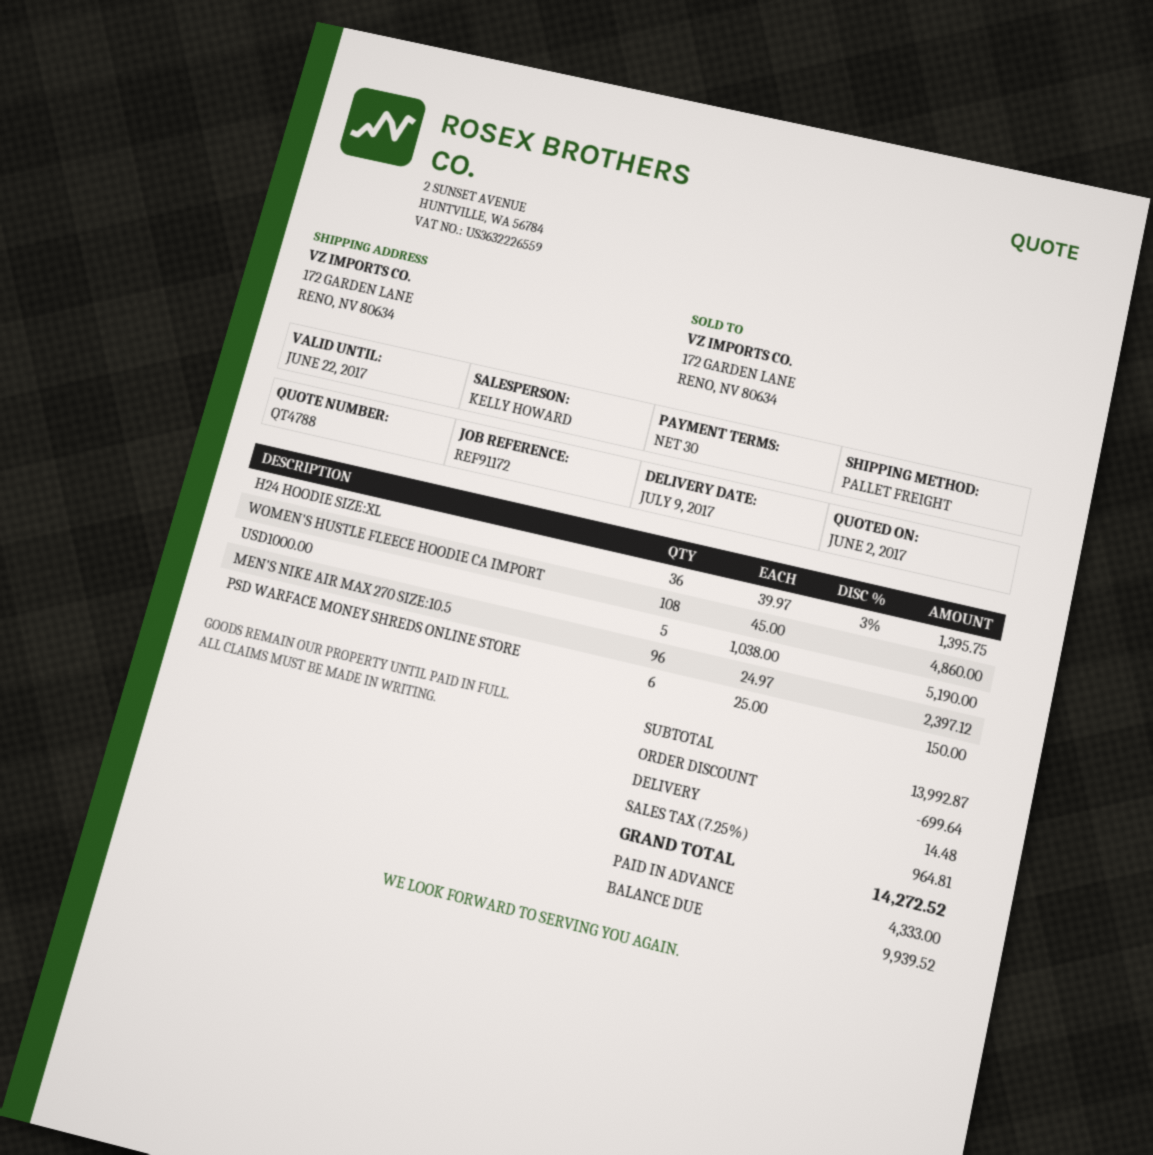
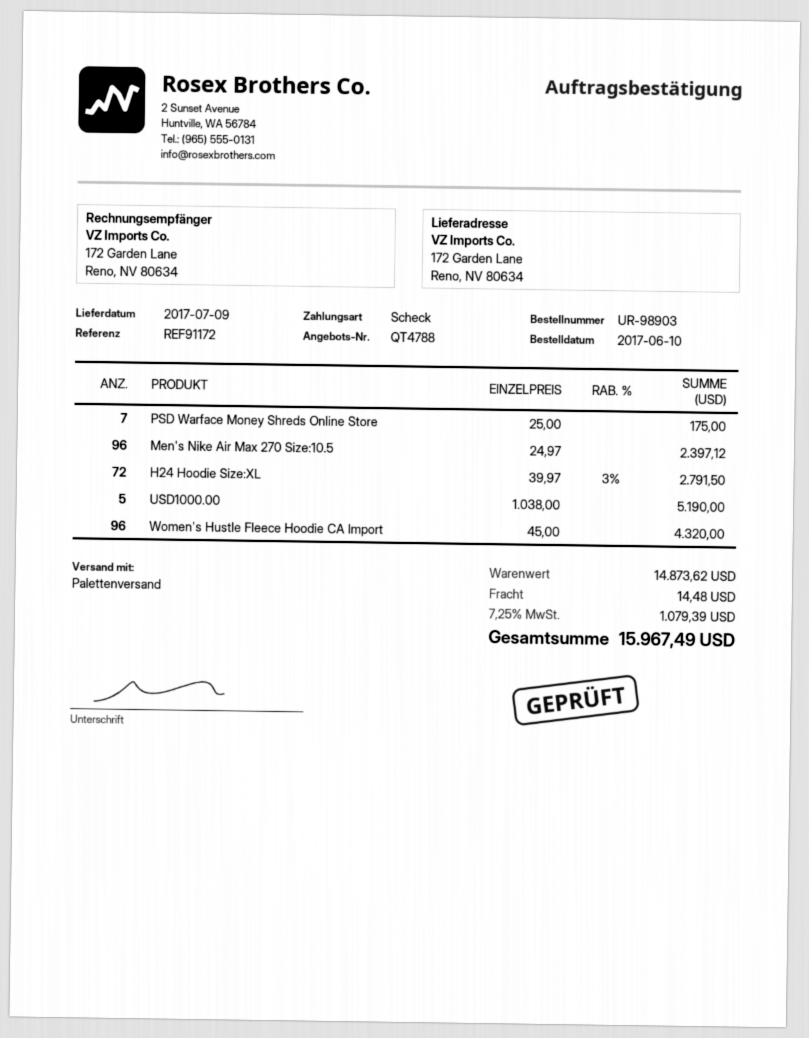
H24 HOODIE SIZE:XL: 36 x 39.97 - 3% = 1395.75 -> 72 x 39.97 - 3% = 2791.50
WOMEN'S HUSTLE FLEECE HOODIE CA IMPORT: 108 x 45.00 = 4860.00 -> 96 x 45.00 = 4320.00
PSD WARFACE MONEY SHREDS ONLINE STORE: 6 x 25.00 = 150.00 -> 7 x 25.00 = 175.00
subtotal: 13992.87 -> 14873.62
discount: 699.64 -> none
tax: 7.25% = 964.81 -> 7.25% = 1079.39
total: 14272.52 -> 15967.49

